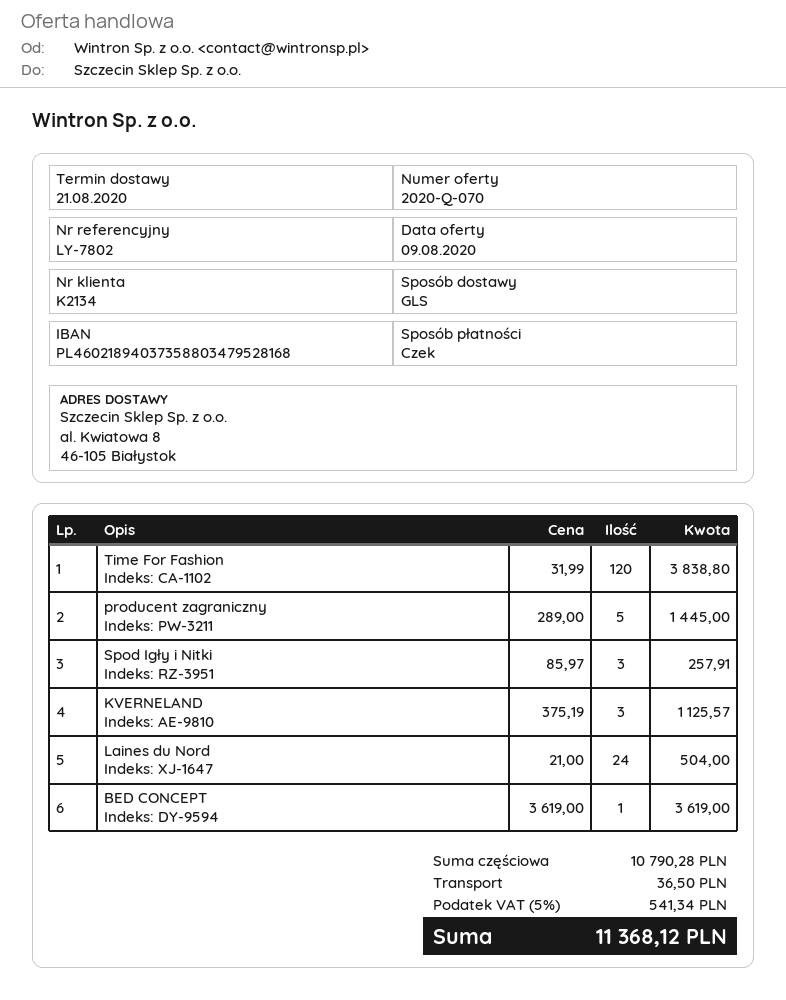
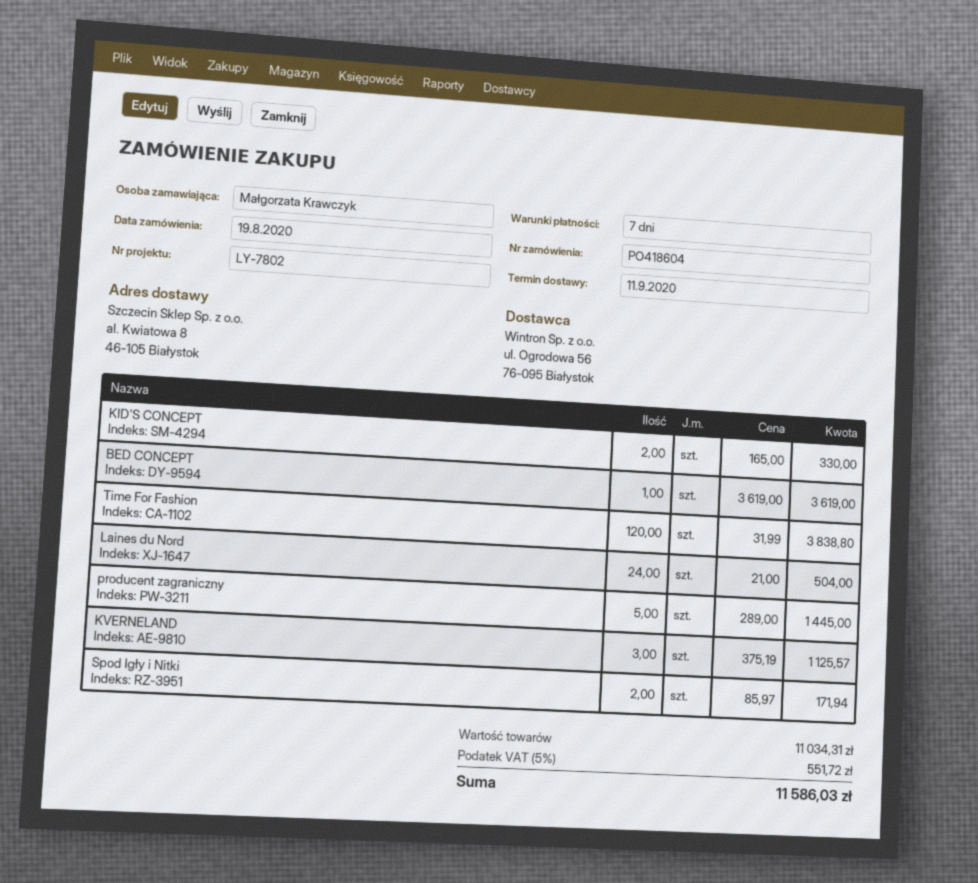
delivery date: 2020-08-21 -> 2020-09-11
Spod Igły i Nitki: 3 x 85.97 = 257.91 -> 2 x 85.97 = 171.94
KID'S CONCEPT: none -> 2 x 165.00 = 330.00
subtotal: 10790.28 -> 11034.31
shipping: 36.50 -> none
tax: 5% = 541.34 -> 5% = 551.72
total: 11368.12 -> 11586.03

